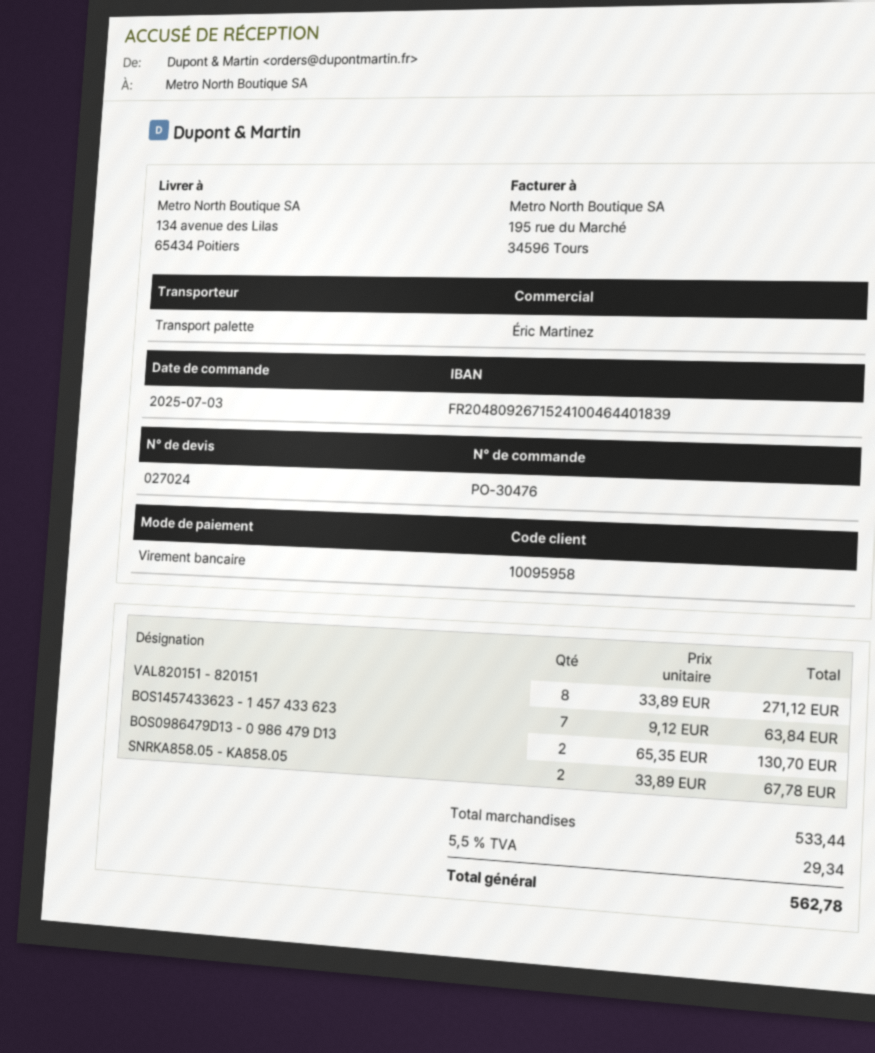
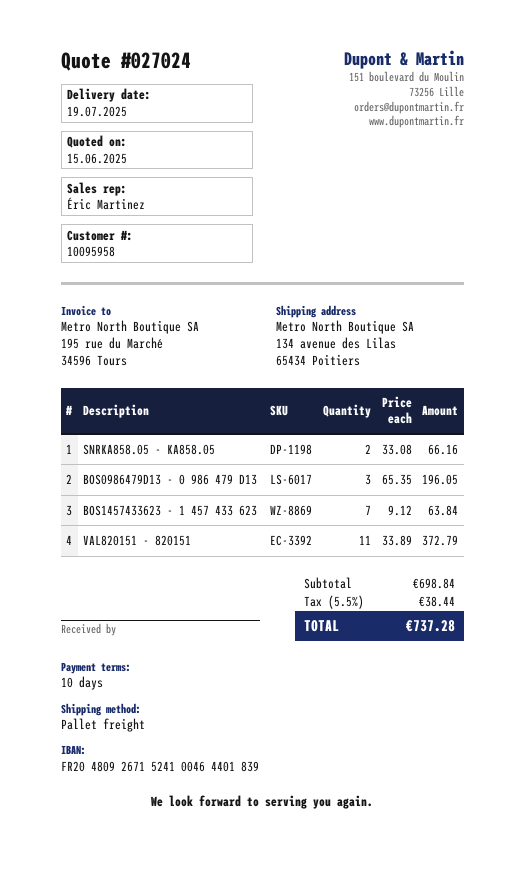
VAL820151 - 820151: 8 x 33.89 = 271.12 -> 11 x 33.89 = 372.79
BOS0986479D13 - 0 986 479 D13: 2 x 65.35 = 130.70 -> 3 x 65.35 = 196.05
SNRKA858.05 - KA858.05: 2 x 33.89 = 67.78 -> 2 x 33.08 = 66.16
subtotal: 533.44 -> 698.84
tax: 5.5% = 29.34 -> 5.5% = 38.44
total: 562.78 -> 737.28

